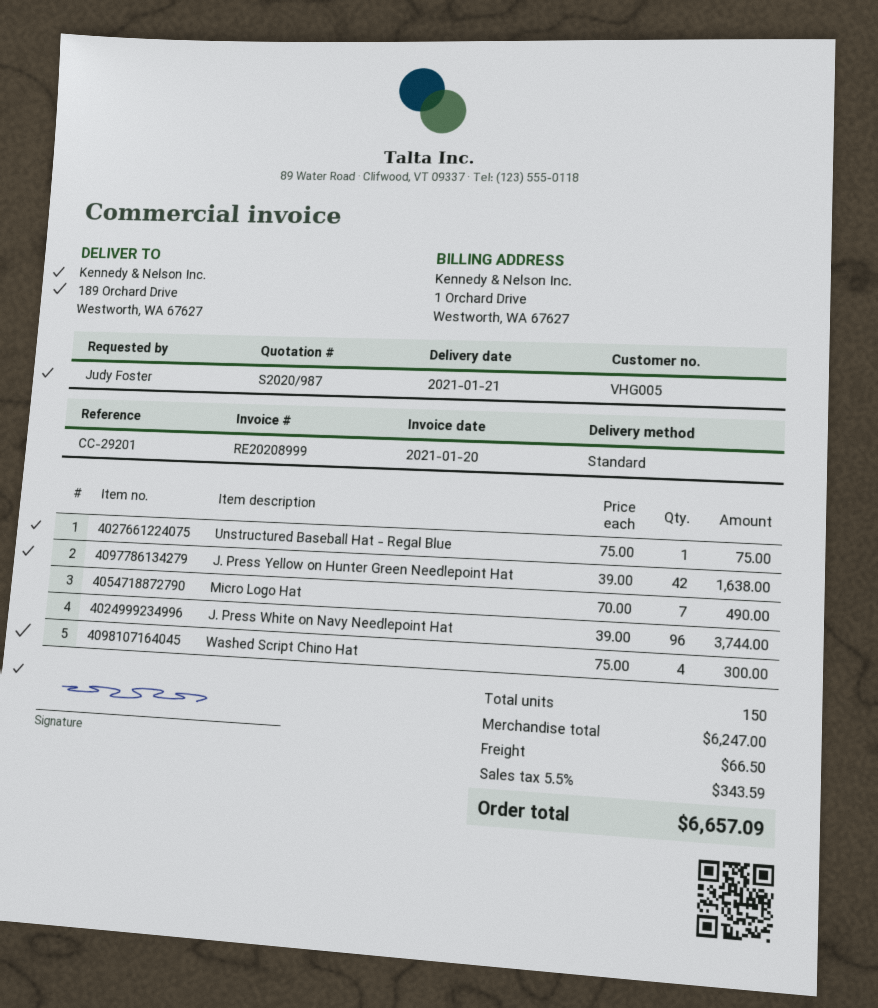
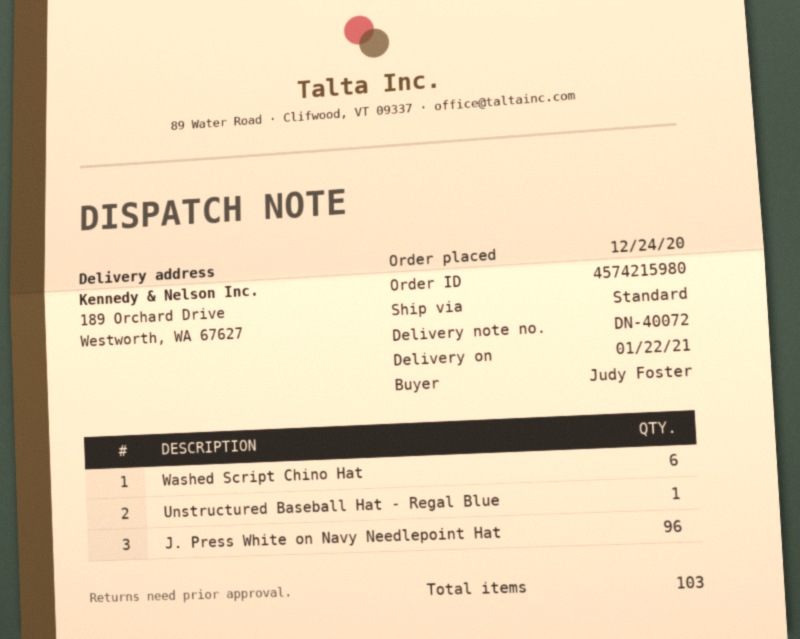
delivery date: 2021-01-21 -> 2021-01-22
J. Press Yellow on Hunter Green Needlepoint Hat: 42 -> none
Micro Logo Hat: 7 -> none
Washed Script Chino Hat: 4 -> 6
total quantity: 150 -> 103

